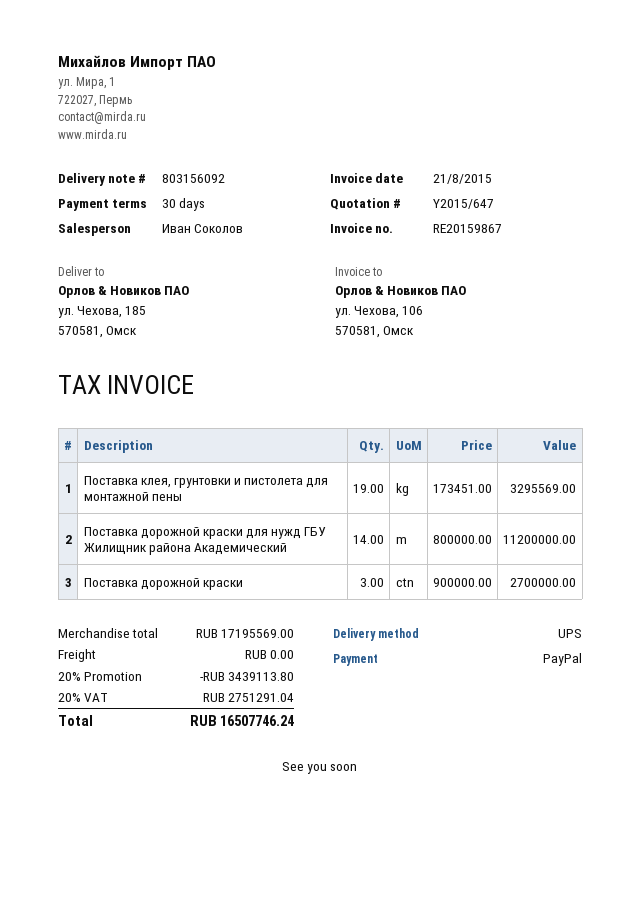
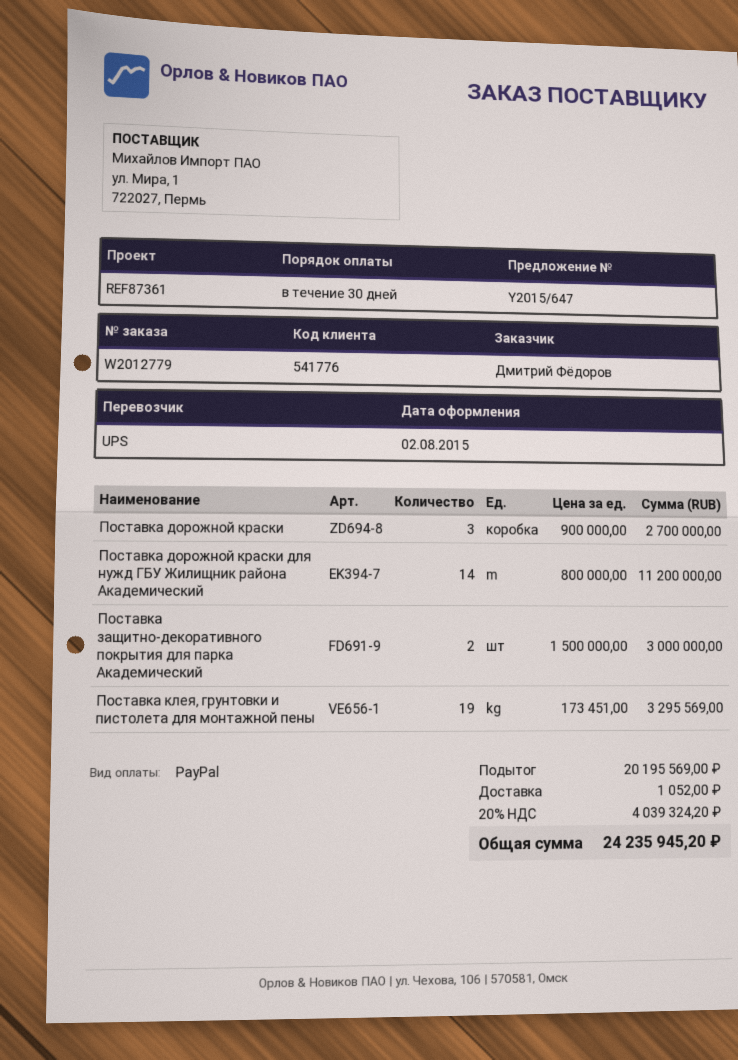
Поставка защитно-декоративного покрытия для парка Академический: none -> 2 x 1500000.00 = 3000000.00
subtotal: 17195569.00 -> 20195569.00
discount: 20% = 3439113.80 -> none
shipping: 0.00 -> 1052.00
tax: 20% = 2751291.04 -> 20% = 4039324.20
total: 16507746.24 -> 24235945.20

